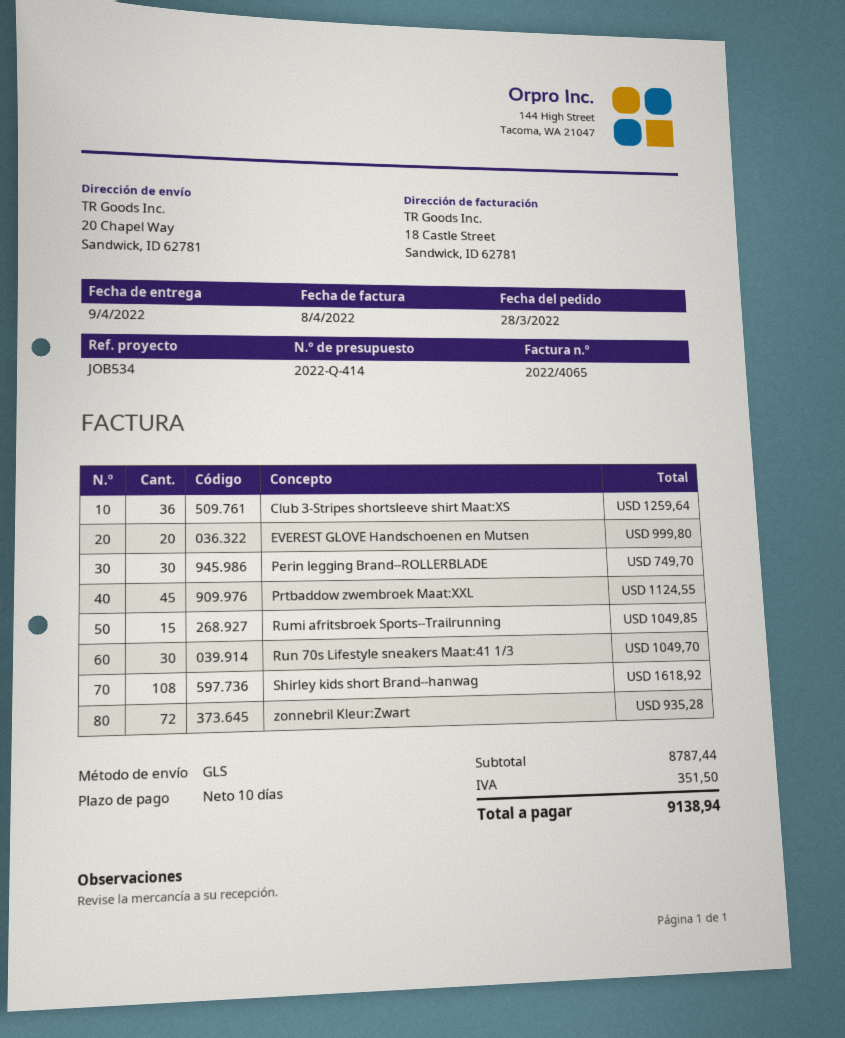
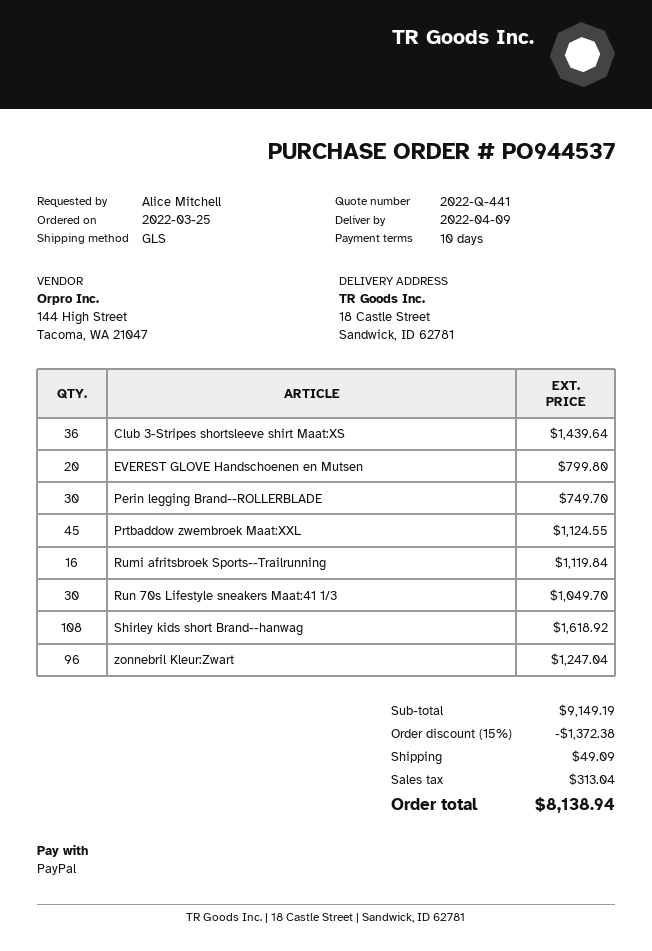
quote number: 2022-Q-414 -> 2022-Q-441
order date: 2022-03-28 -> 2022-03-25
ship to: 20 Chapel Way, Sandwick, ID 62781 -> 18 Castle Street, Sandwick, ID 62781
Club 3-Stripes shortsleeve shirt Maat:XS: 36 for 1259.64 -> 36 for 1439.64
EVEREST GLOVE Handschoenen en Mutsen: 20 for 999.80 -> 20 for 799.80
Rumi afritsbroek Sports--Trailrunning: 15 for 1049.85 -> 16 for 1119.84
zonnebril Kleur:Zwart: 72 for 935.28 -> 96 for 1247.04
subtotal: 8787.44 -> 9149.19
discount: none -> 15% = 1372.38
shipping: none -> 49.09
tax: 351.50 -> 313.04
total: 9138.94 -> 8138.94

